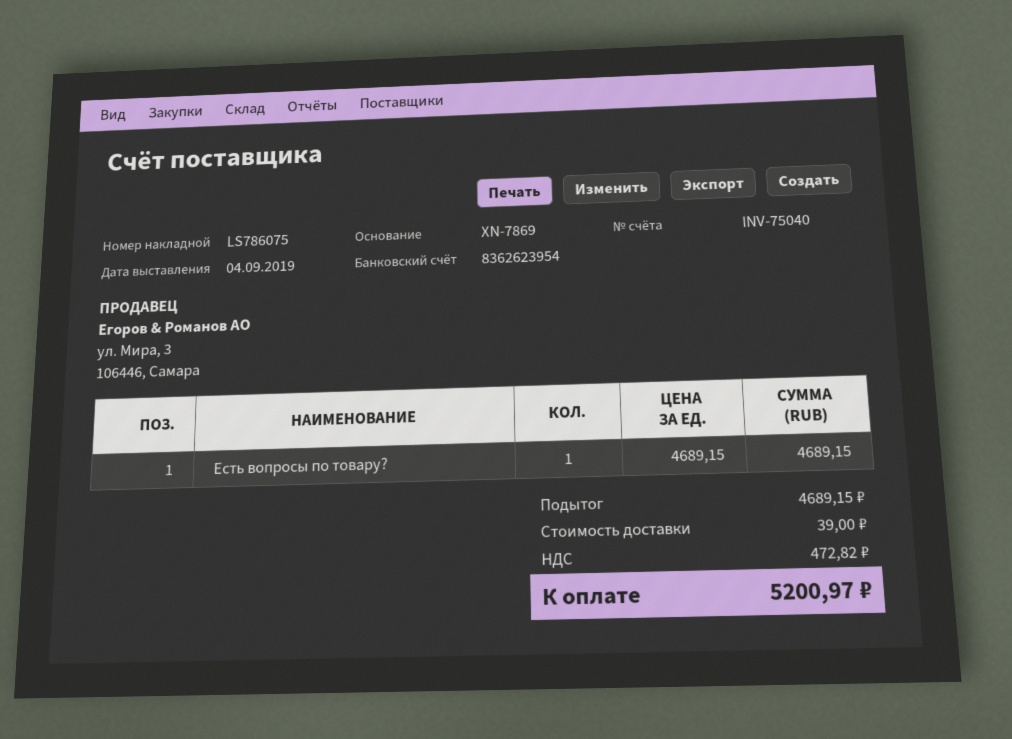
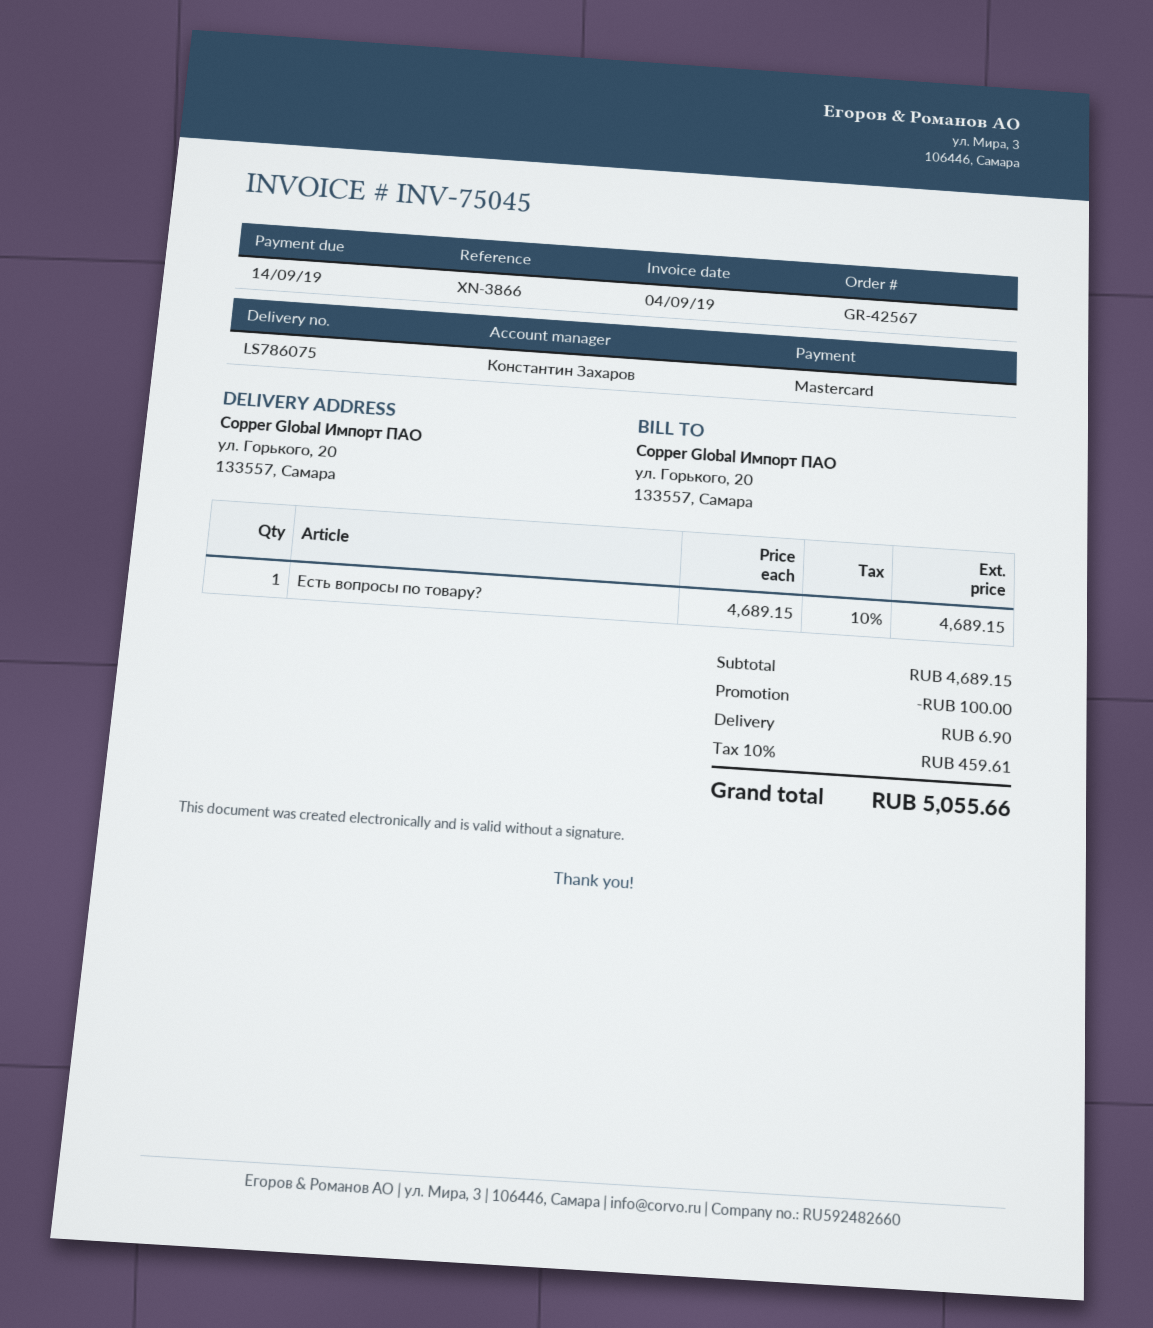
invoice number: INV-75040 -> INV-75045
reference: XN-7869 -> XN-3866
discount: none -> 100.00
shipping: 39.00 -> 6.90
tax: 472.82 -> 459.61
total: 5200.97 -> 5055.66

